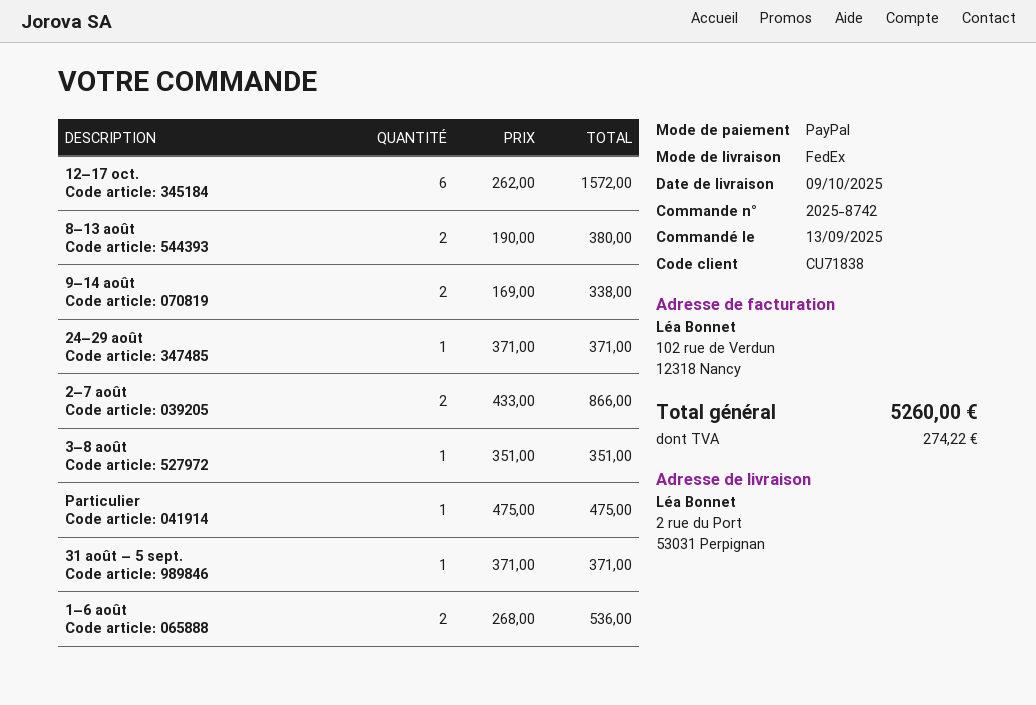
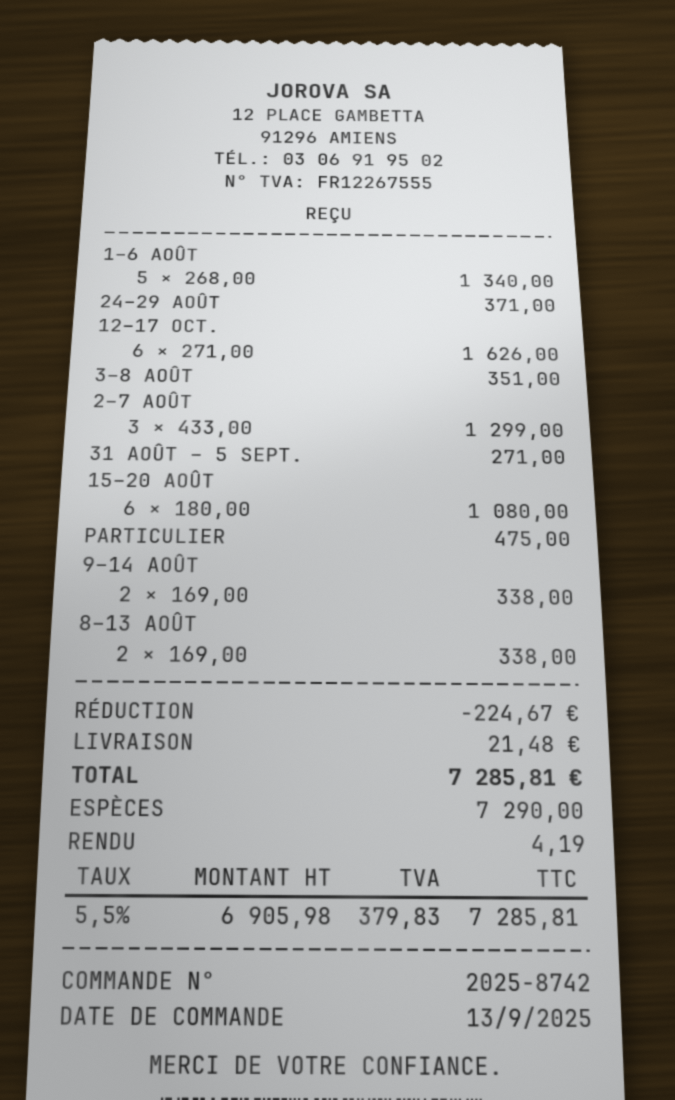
payment method: PayPal -> cash
12–17 oct.: 6 x 262.00 = 1572.00 -> 6 x 271.00 = 1626.00
8–13 août: 2 x 190.00 = 380.00 -> 2 x 169.00 = 338.00
2–7 août: 2 x 433.00 = 866.00 -> 3 x 433.00 = 1299.00
31 août – 5 sept.: 1 x 371.00 = 371.00 -> 1 x 271.00 = 271.00
1–6 août: 2 x 268.00 = 536.00 -> 5 x 268.00 = 1340.00
15–20 AOÛT: none -> 6 x 180.00 = 1080.00
discount: none -> 224.67
shipping: none -> 21.48
tax: 274.22 -> 379.83
total: 5260.00 -> 7285.81

